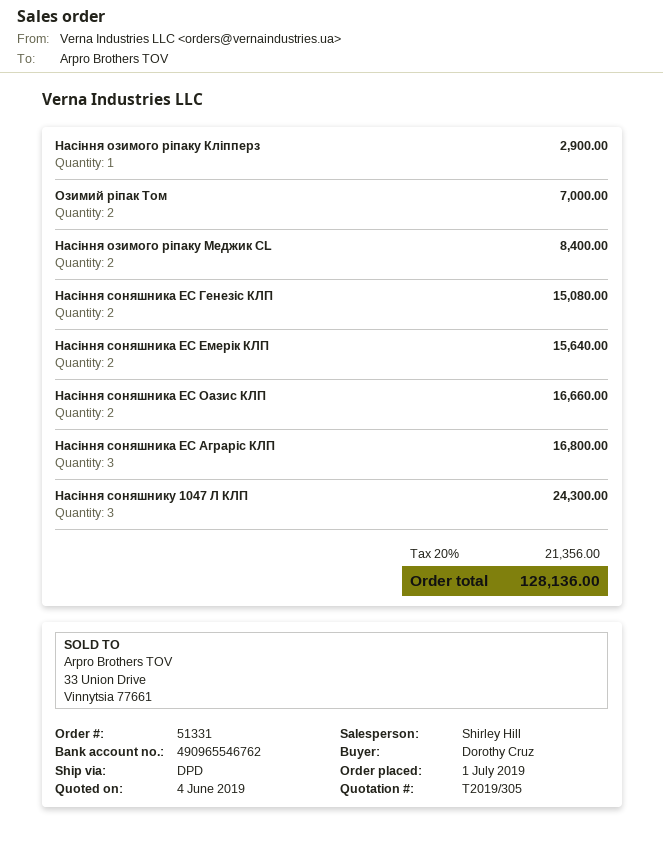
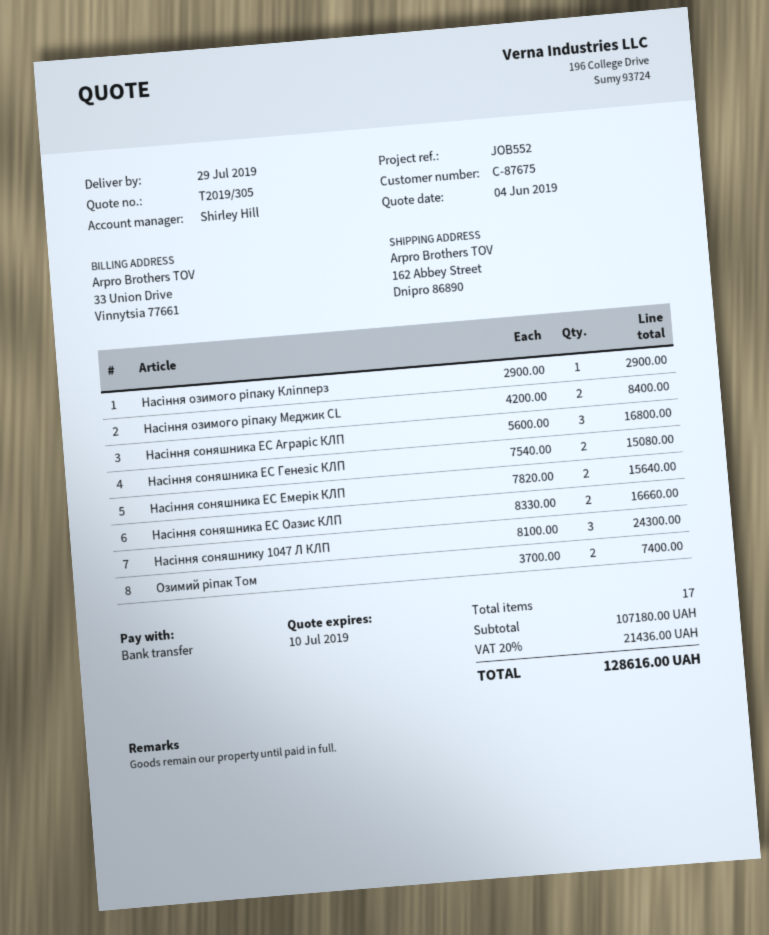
Озимий ріпак Том: 2 for 7000.00 -> 2 for 7400.00
tax: 20% = 21356.00 -> 20% = 21436.00
total: 128136.00 -> 128616.00

